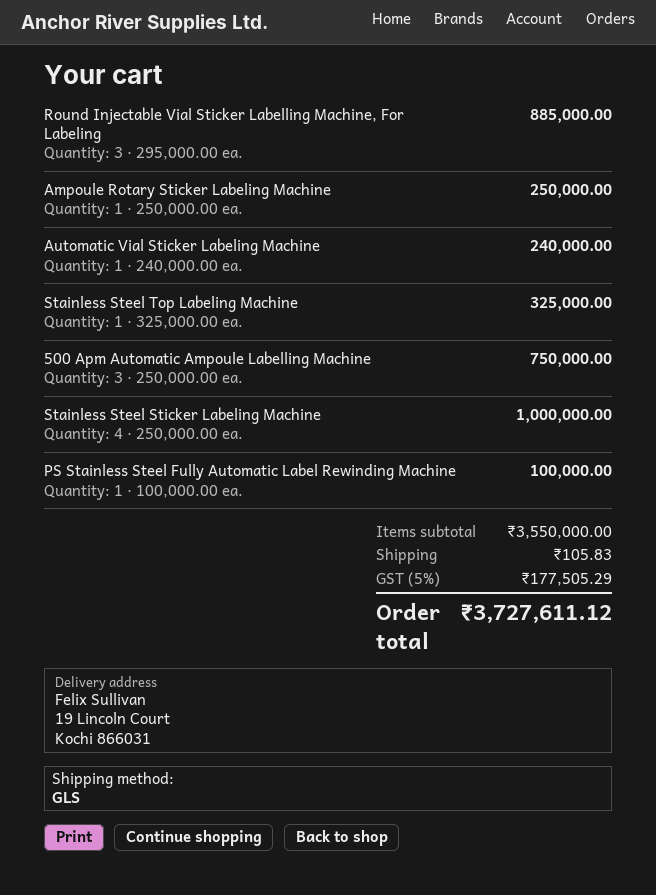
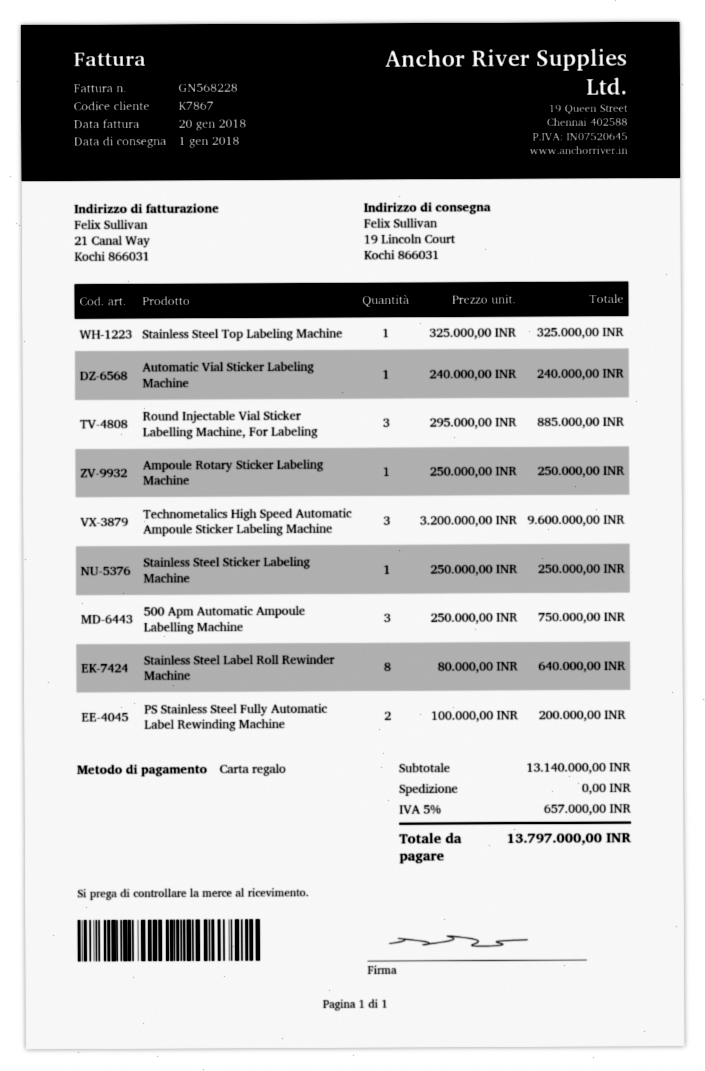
Stainless Steel Sticker Labeling Machine: 4 x 250000.00 = 1000000.00 -> 1 x 250000.00 = 250000.00
PS Stainless Steel Fully Automatic Label Rewinding Machine: 1 x 100000.00 = 100000.00 -> 2 x 100000.00 = 200000.00
Technometalics High Speed Automatic Ampoule Sticker Labeling Machine: none -> 3 x 3200000.00 = 9600000.00
Stainless Steel Label Roll Rewinder Machine: none -> 8 x 80000.00 = 640000.00
subtotal: 3550000.00 -> 13140000.00
shipping: 105.83 -> 0.00
tax: 5% = 177505.29 -> 5% = 657000.00
total: 3727611.12 -> 13797000.00

